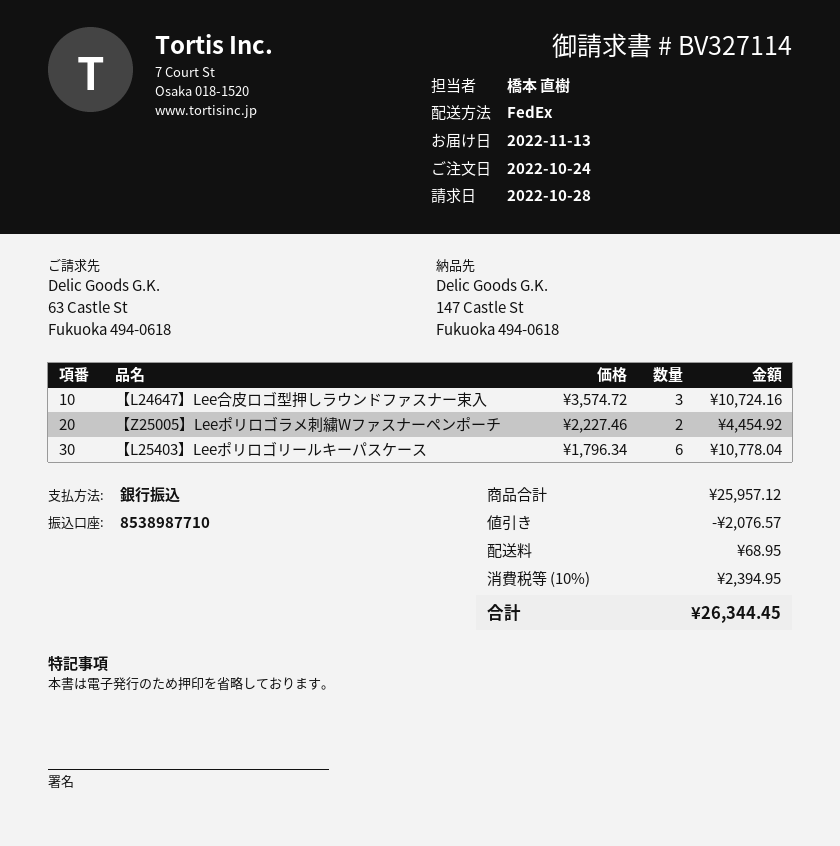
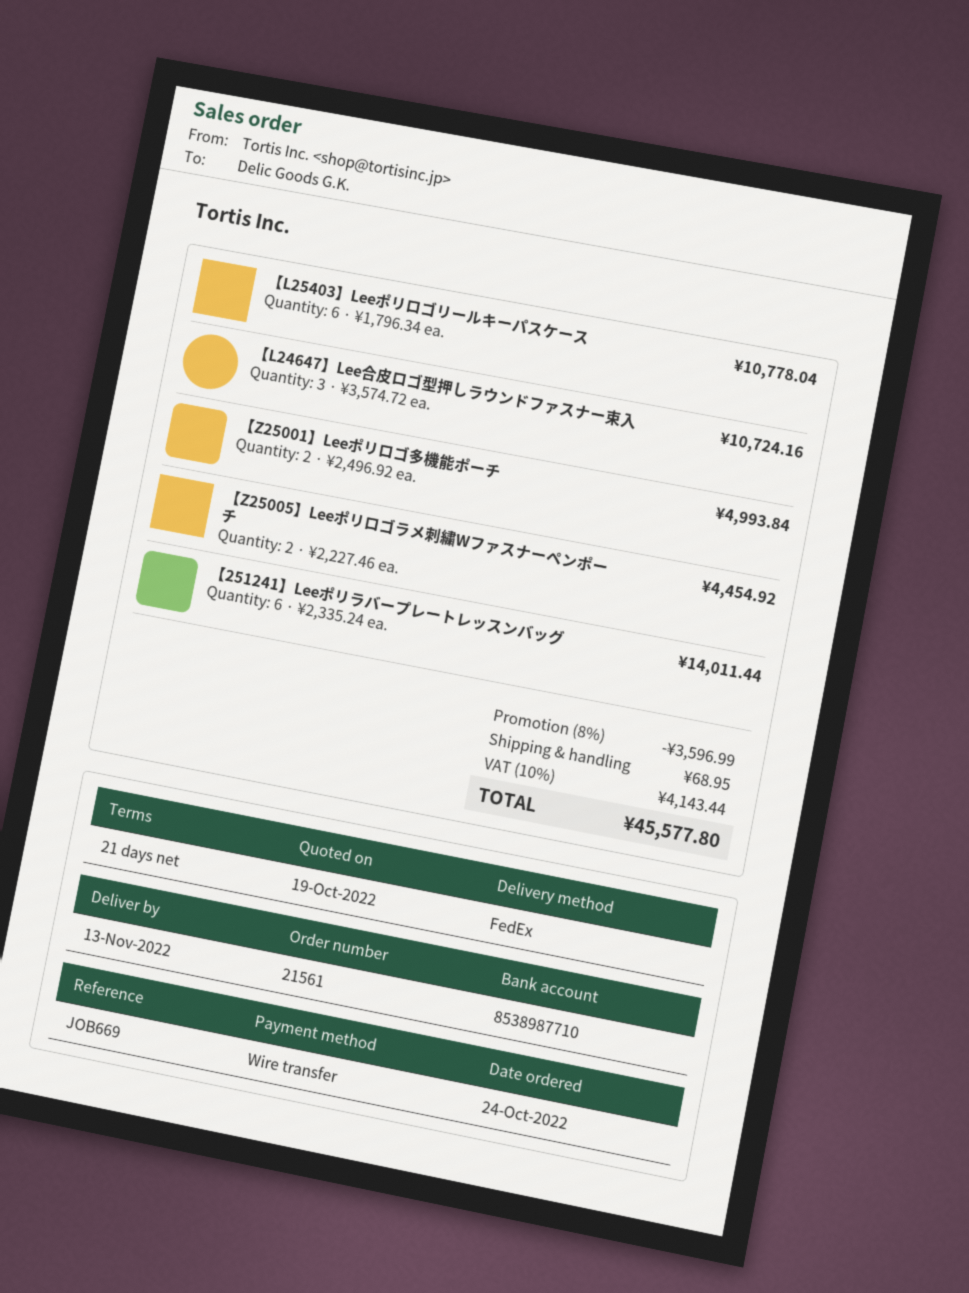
【Z25001】Leeポリロゴ多機能ポーチ: none -> 2 x 2496.92 = 4993.84
【251241】Leeポリラバープレートレッスンバッグ: none -> 6 x 2335.24 = 14011.44
discount: 2076.57 -> 3596.99
tax: 10% = 2394.95 -> 10% = 4143.44
total: 26344.45 -> 45577.80

